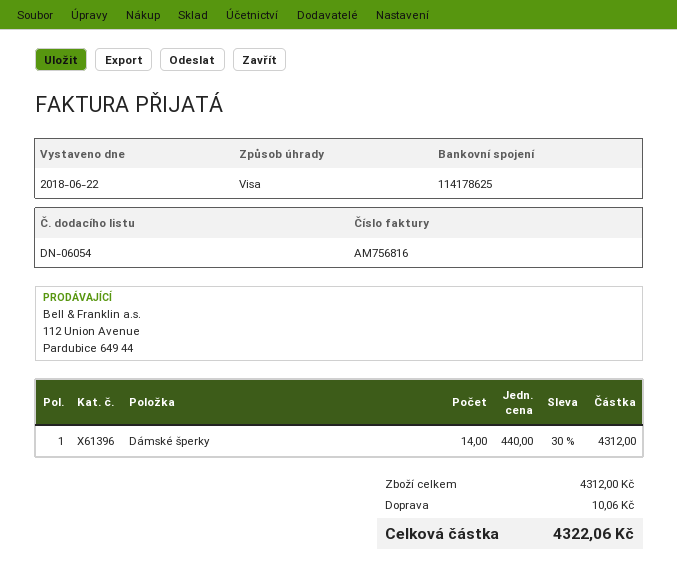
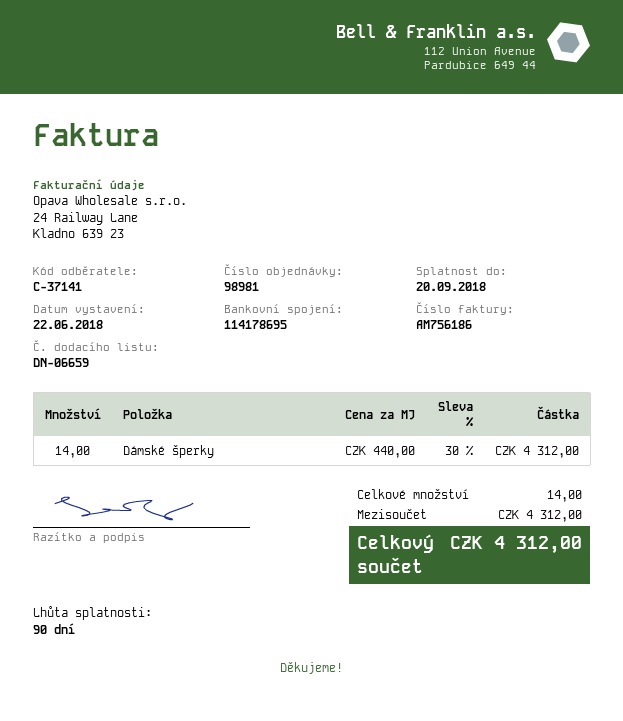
delivery note number: DN-06054 -> DN-06659
invoice number: AM756816 -> AM756186
bank account: 114178625 -> 114178695
shipping: 10.06 -> none
total: 4322.06 -> 4312.00

